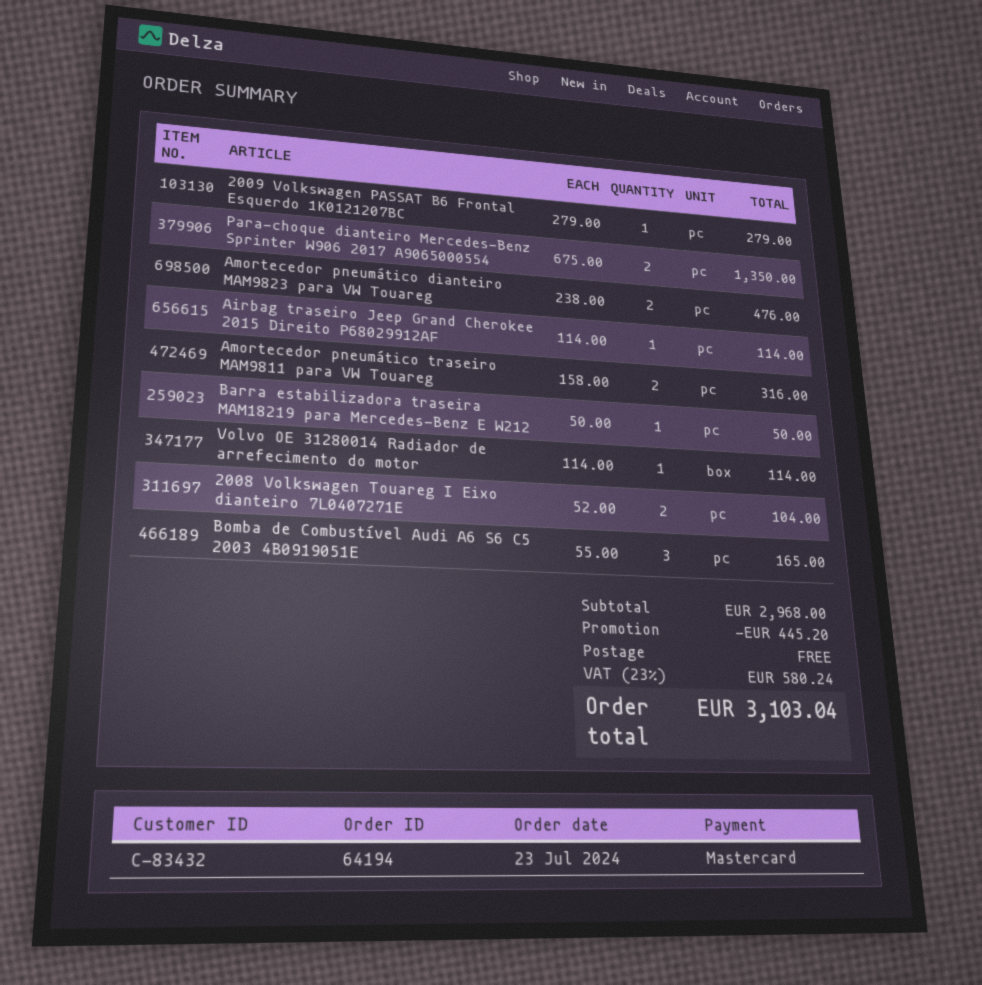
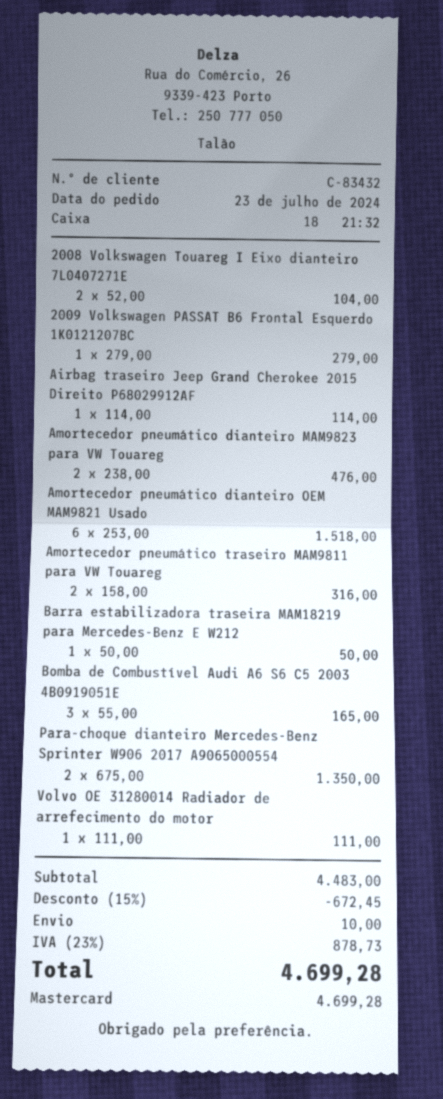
Volvo OE 31280014 Radiador de arrefecimento do motor: 1 x 114.00 = 114.00 -> 1 x 111.00 = 111.00
Amortecedor pneumático dianteiro OEM MAM9821 Usado: none -> 6 x 253.00 = 1518.00
subtotal: 2968.00 -> 4483.00
discount: 445.20 -> 672.45
shipping: 0.00 -> 10.00
tax: 23% = 580.24 -> 23% = 878.73
total: 3103.04 -> 4699.28

